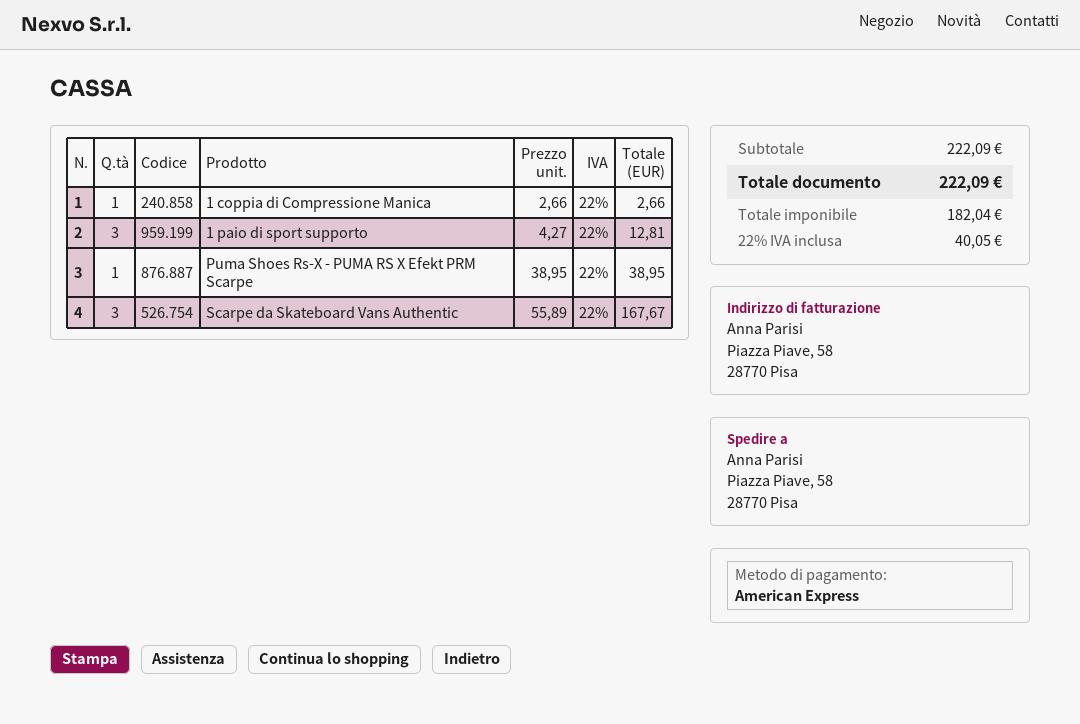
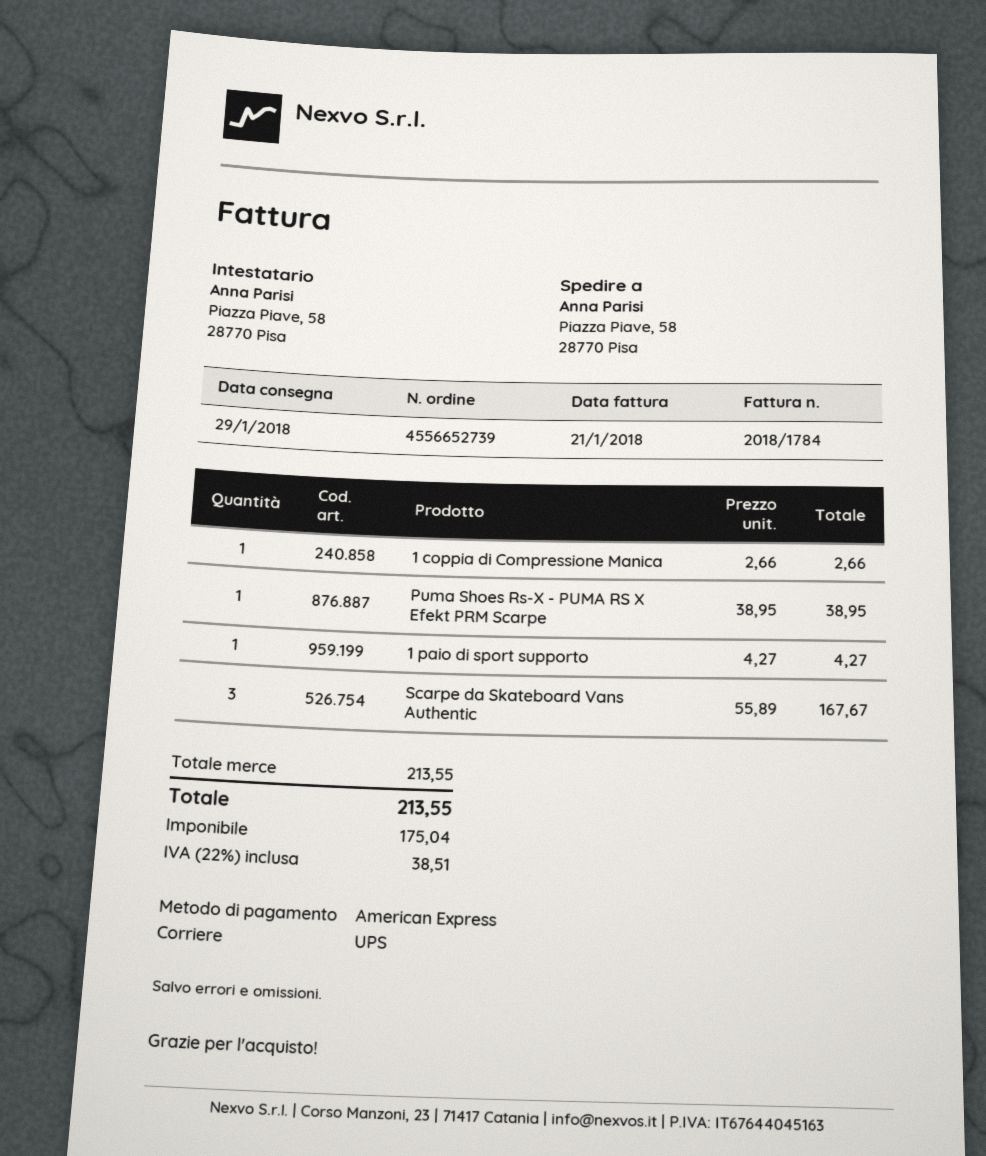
1 paio di sport supporto: 3 x 4.27 = 12.81 -> 1 x 4.27 = 4.27
subtotal: 222.09 -> 213.55
net: 182.04 -> 175.04
tax: 22% = 40.05 -> 22% = 38.51
total: 222.09 -> 213.55

